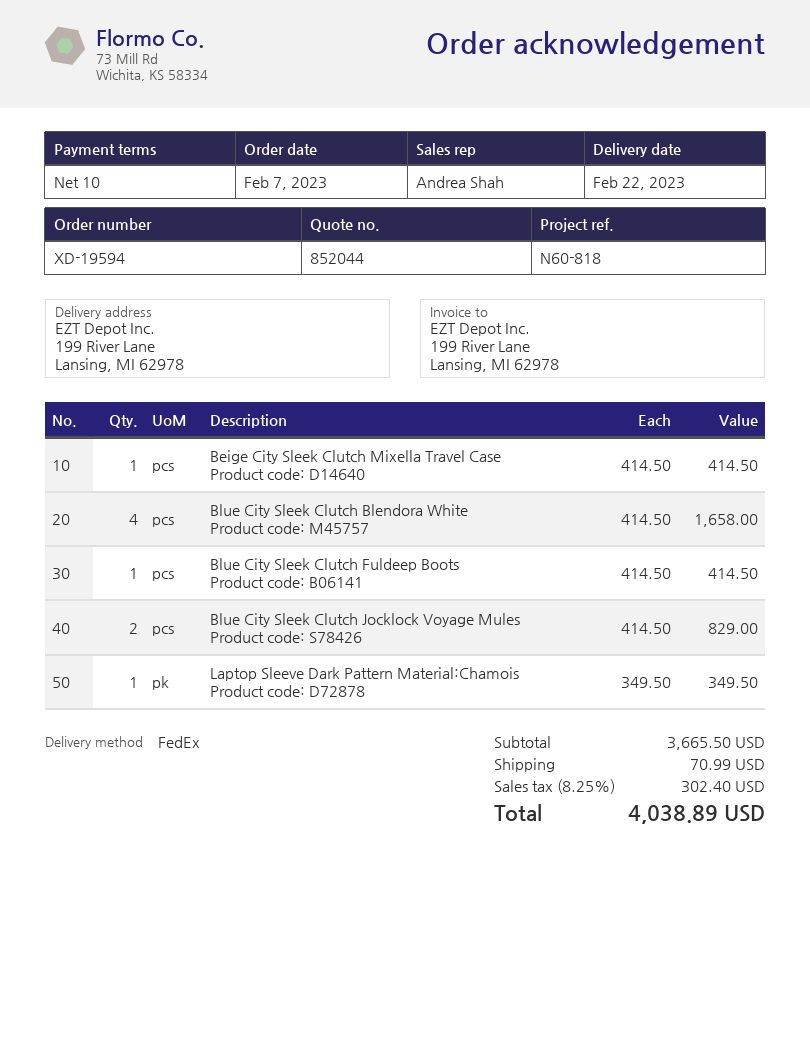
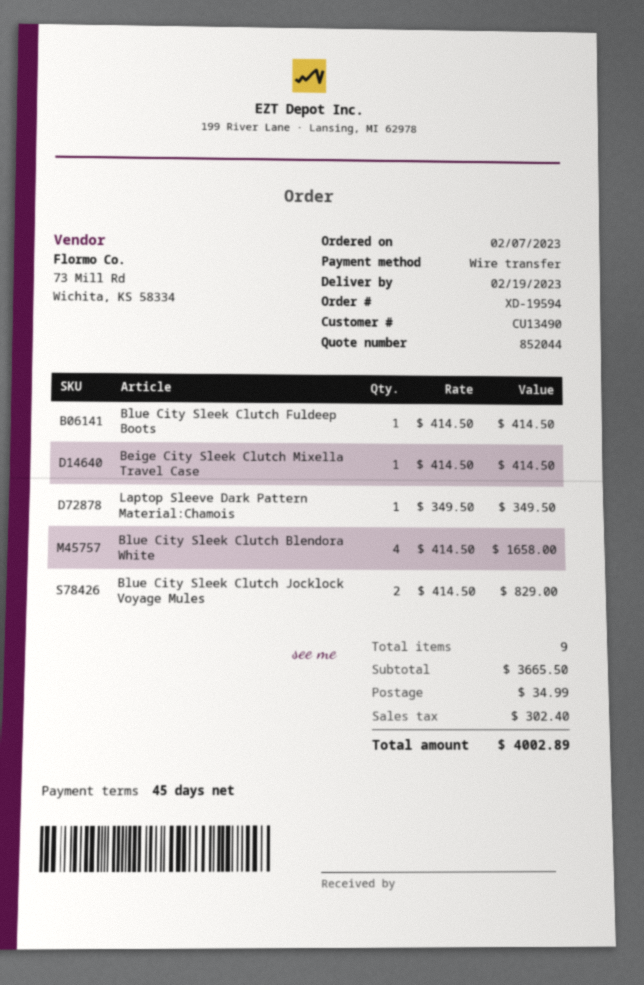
delivery date: 2023-02-22 -> 2023-02-19
payment terms: 10 days -> 45 days
shipping: 70.99 -> 34.99
total: 4038.89 -> 4002.89

